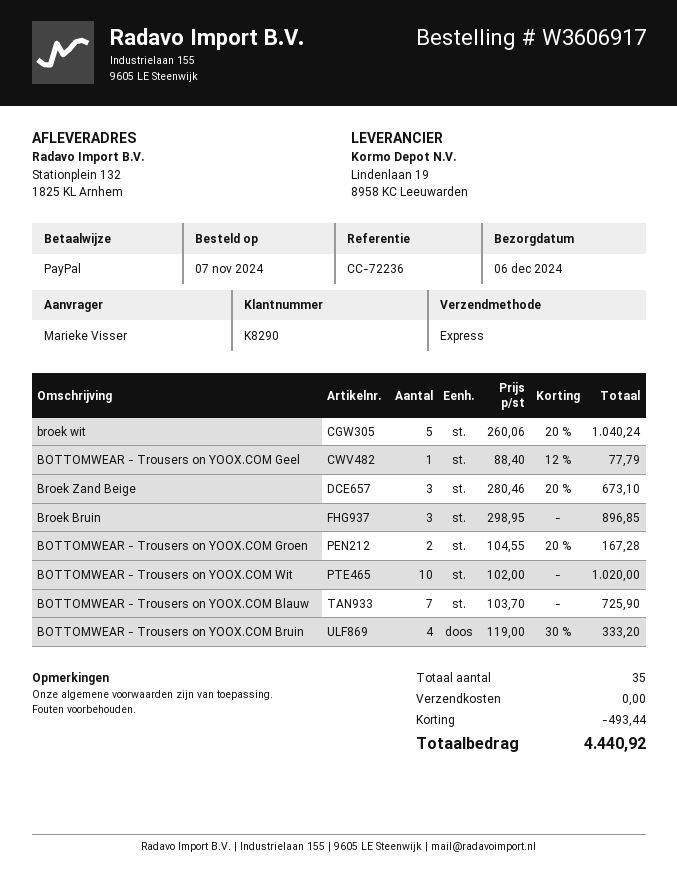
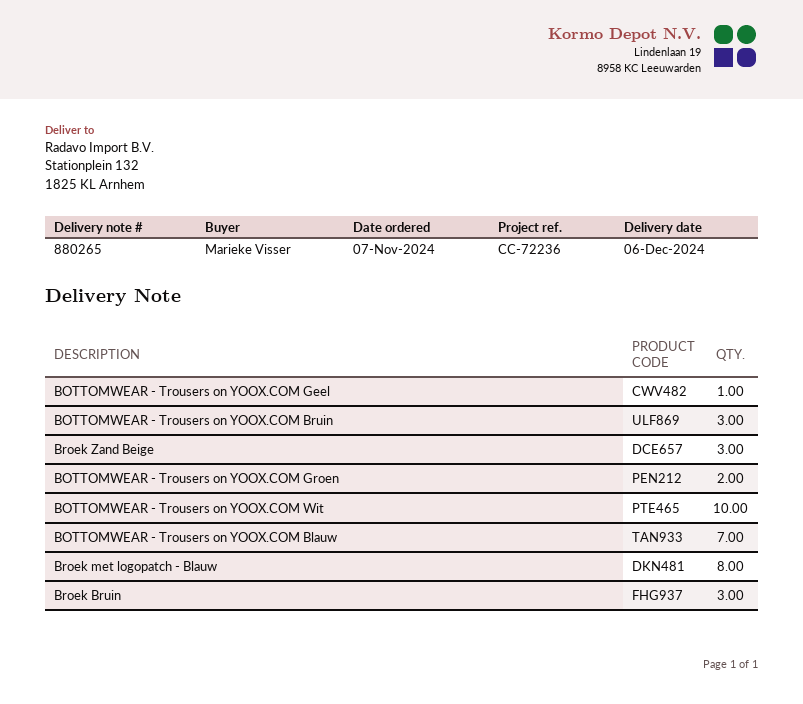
broek wit: 5 -> none
BOTTOMWEAR - Trousers on YOOX.COM Bruin: 4 -> 3
Broek met logopatch - Blauw: none -> 8

